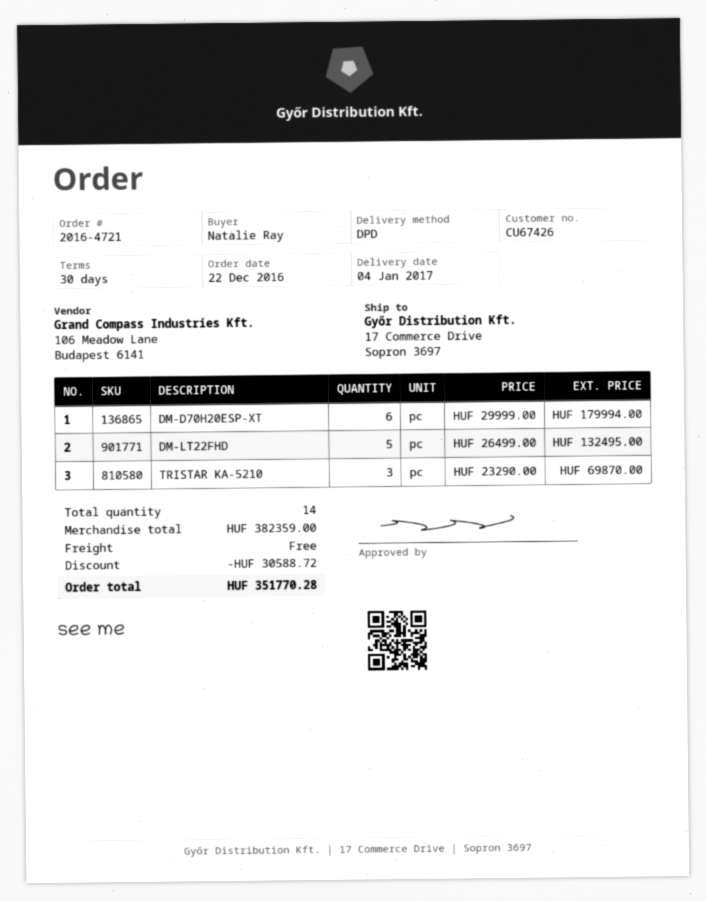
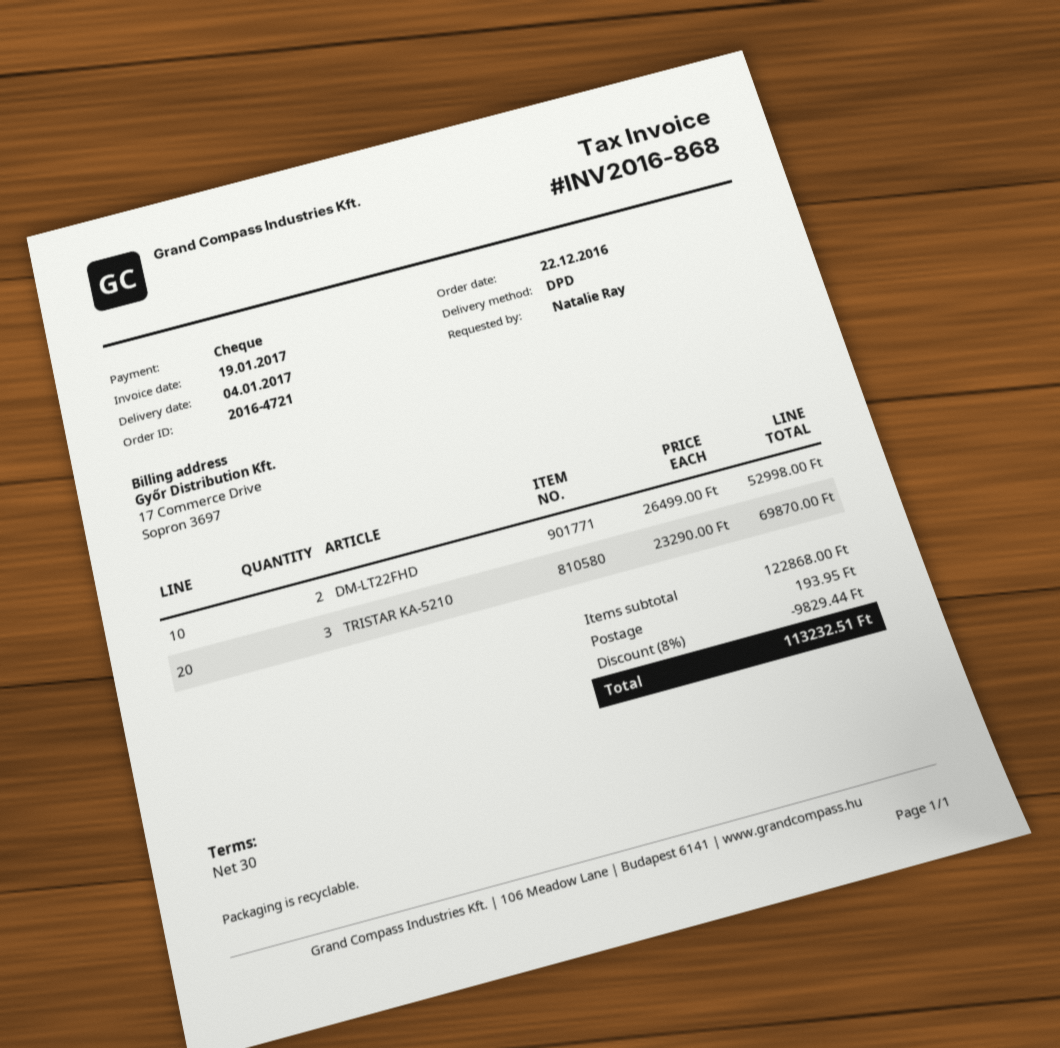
DM-D70H20ESP-XT: 6 x 29999.00 = 179994.00 -> none
DM-LT22FHD: 5 x 26499.00 = 132495.00 -> 2 x 26499.00 = 52998.00
subtotal: 382359.00 -> 122868.00
discount: 30588.72 -> 9829.44
shipping: 0.00 -> 193.95
total: 351770.28 -> 113232.51

